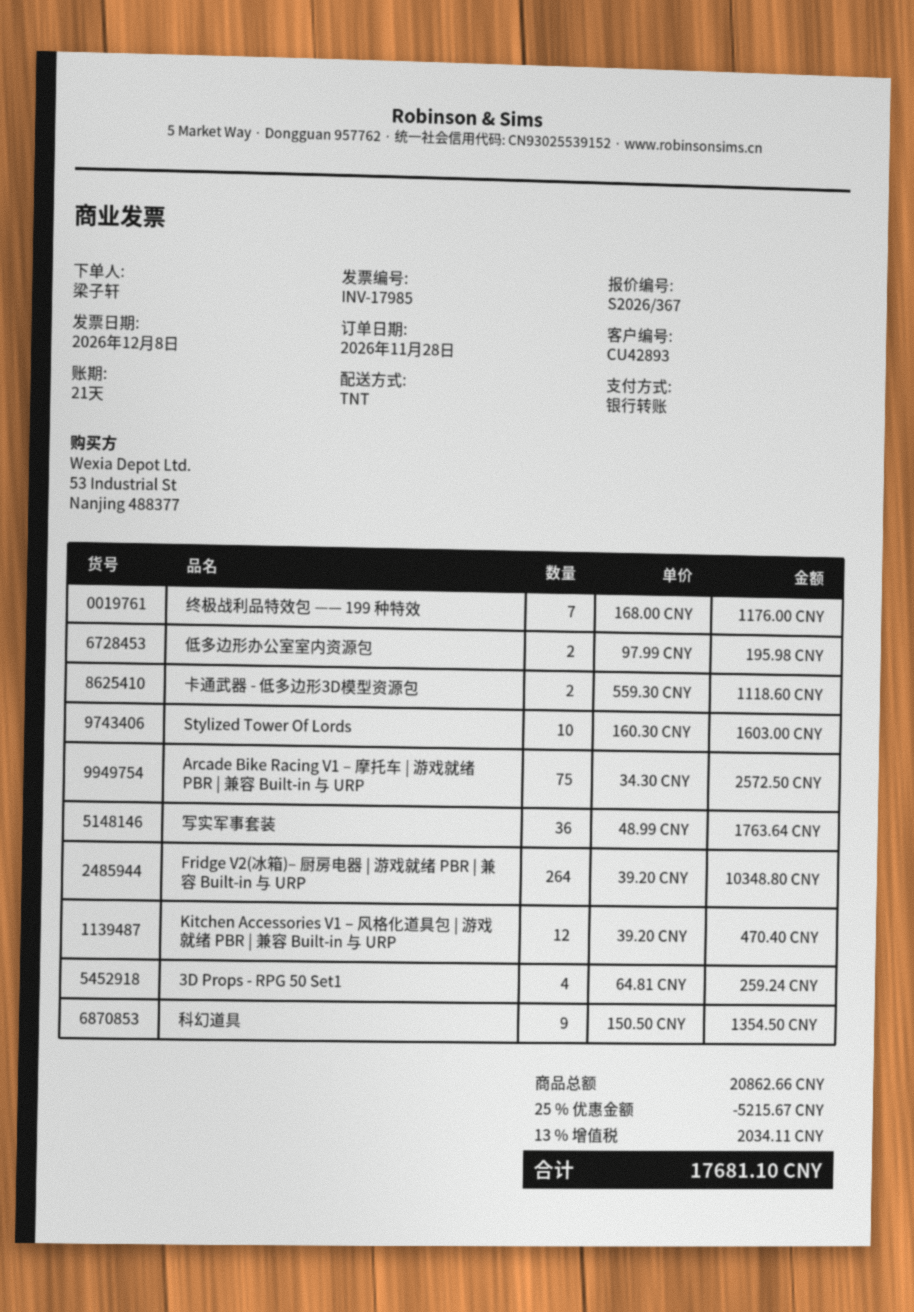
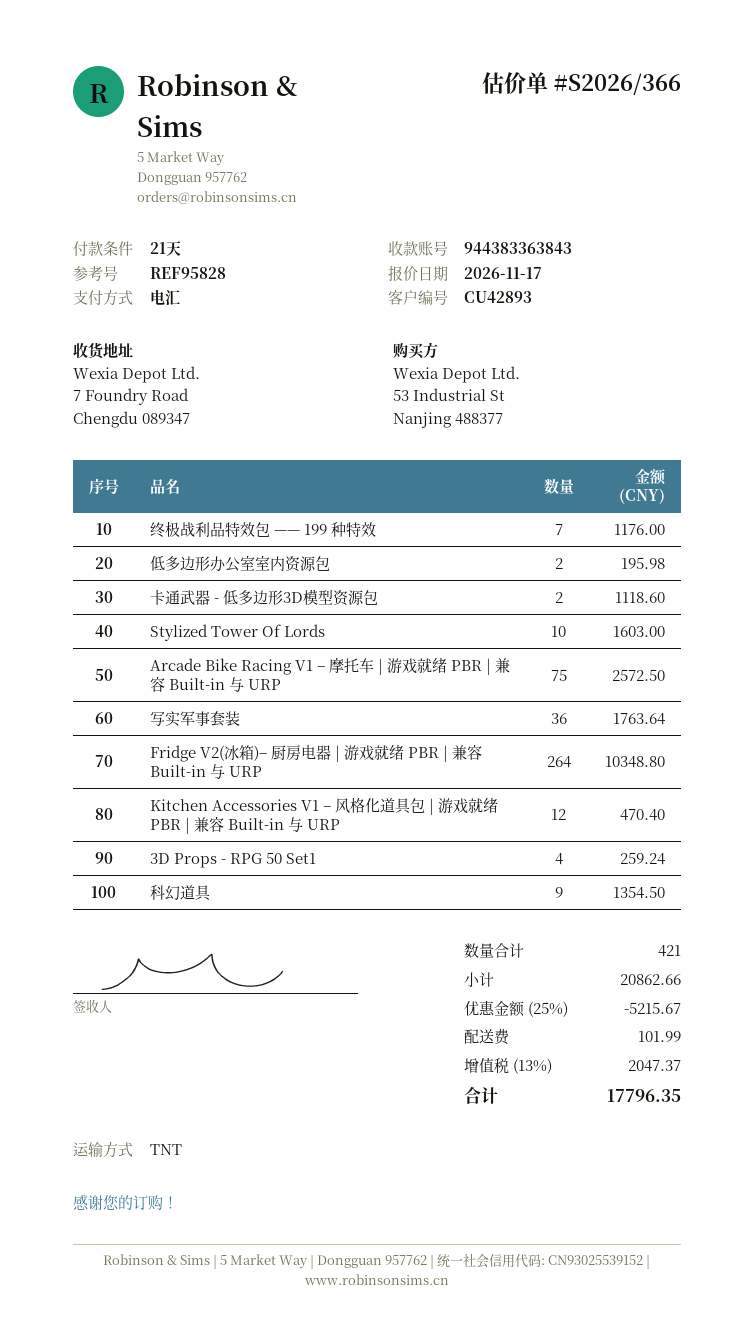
quote number: S2026/367 -> S2026/366
shipping: none -> 101.99
tax: 13% = 2034.11 -> 13% = 2047.37
total: 17681.10 -> 17796.35

